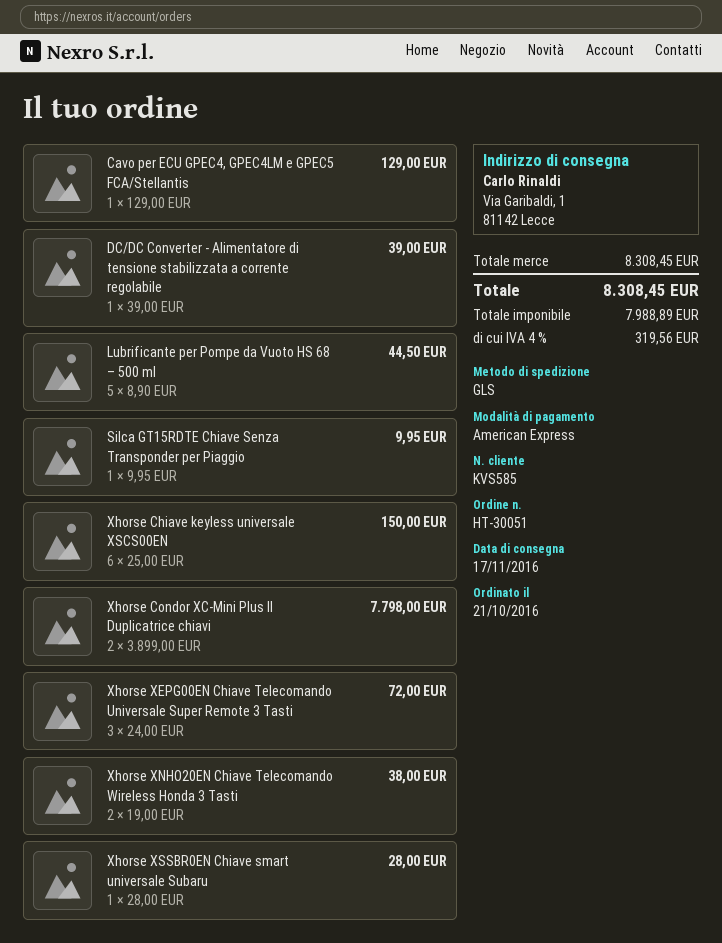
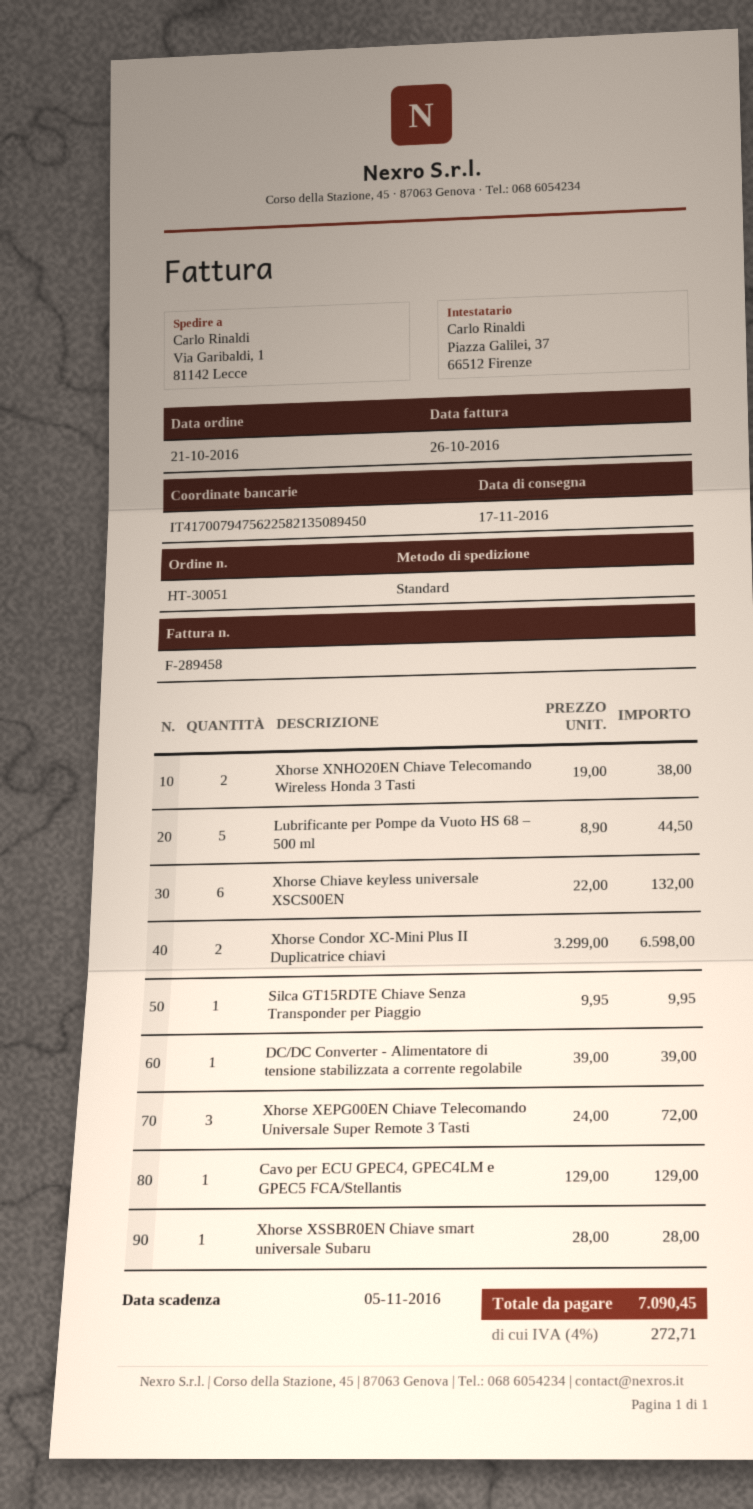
shipping method: GLS -> standard
Xhorse Chiave keyless universale XSCS00EN: 6 x 25.00 = 150.00 -> 6 x 22.00 = 132.00
Xhorse Condor XC-Mini Plus II Duplicatrice chiavi: 2 x 3899.00 = 7798.00 -> 2 x 3299.00 = 6598.00
tax: 4% = 319.56 -> 4% = 272.71
total: 8308.45 -> 7090.45

